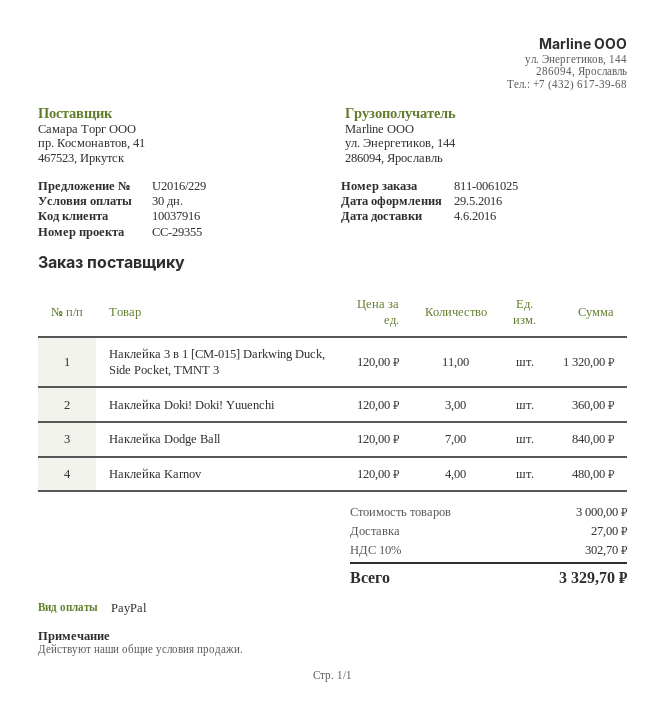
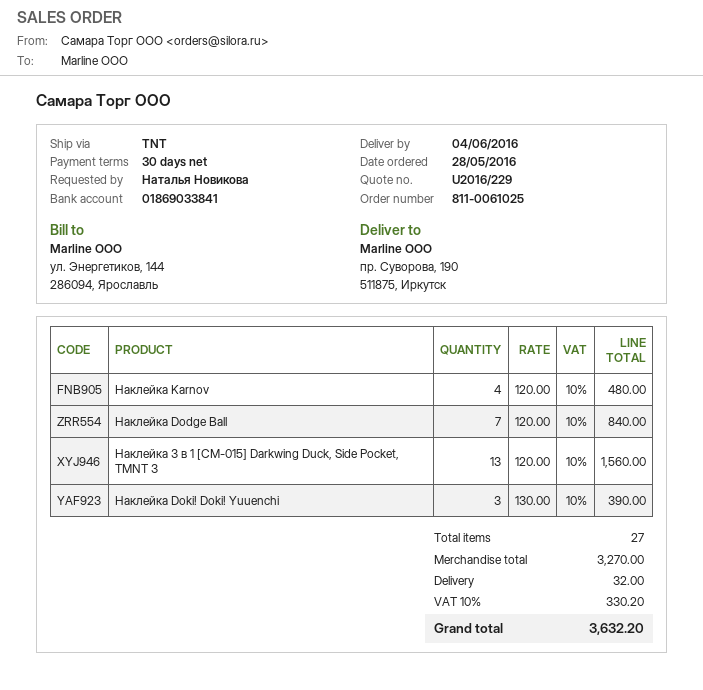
order date: 2016-05-29 -> 2016-05-28
ship to: ул. Энергетиков, 144, 286094, Ярославль -> пр. Суворова, 190, 511875, Иркутск
Наклейка 3 в 1 [CM-015] Darkwing Duck, Side Pocket, TMNT 3: 11 x 120.00 = 1320.00 -> 13 x 120.00 = 1560.00
Наклейка Doki! Doki! Yuuenchi: 3 x 120.00 = 360.00 -> 3 x 130.00 = 390.00
subtotal: 3000.00 -> 3270.00
shipping: 27.00 -> 32.00
tax: 10% = 302.70 -> 10% = 330.20
total: 3329.70 -> 3632.20

